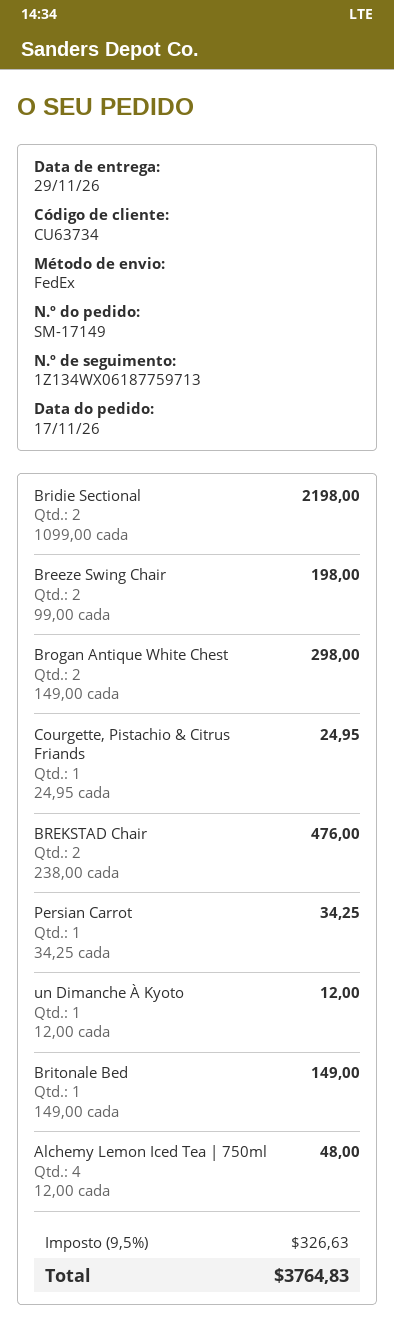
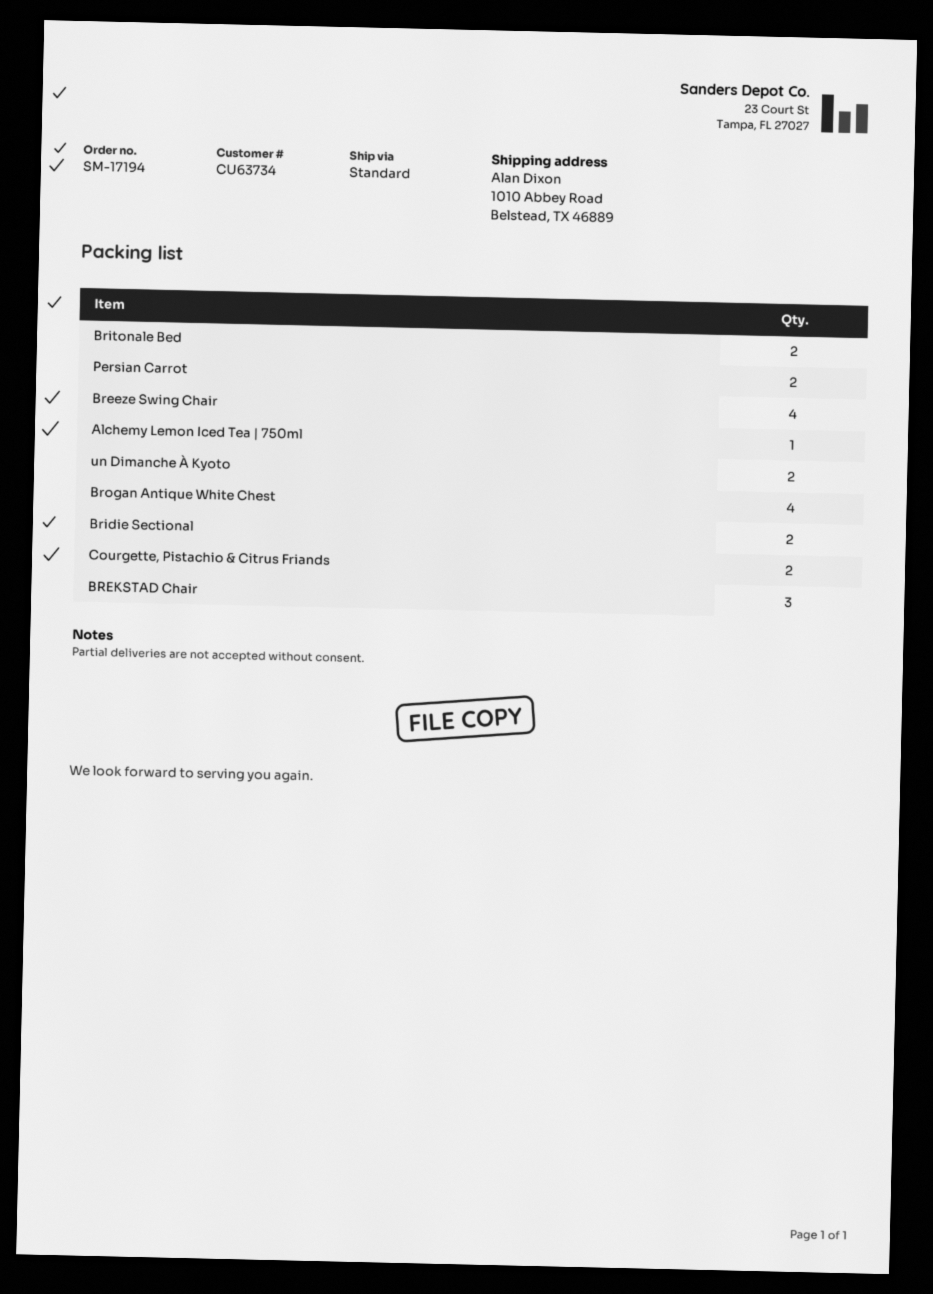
order number: SM-17149 -> SM-17194
shipping method: FedEx -> standard
Breeze Swing Chair: 2 -> 4
Brogan Antique White Chest: 2 -> 4
Courgette, Pistachio & Citrus Friands: 1 -> 2
BREKSTAD Chair: 2 -> 3
Persian Carrot: 1 -> 2
un Dimanche À Kyoto: 1 -> 2
Britonale Bed: 1 -> 2
Alchemy Lemon Iced Tea | 750ml: 4 -> 1

